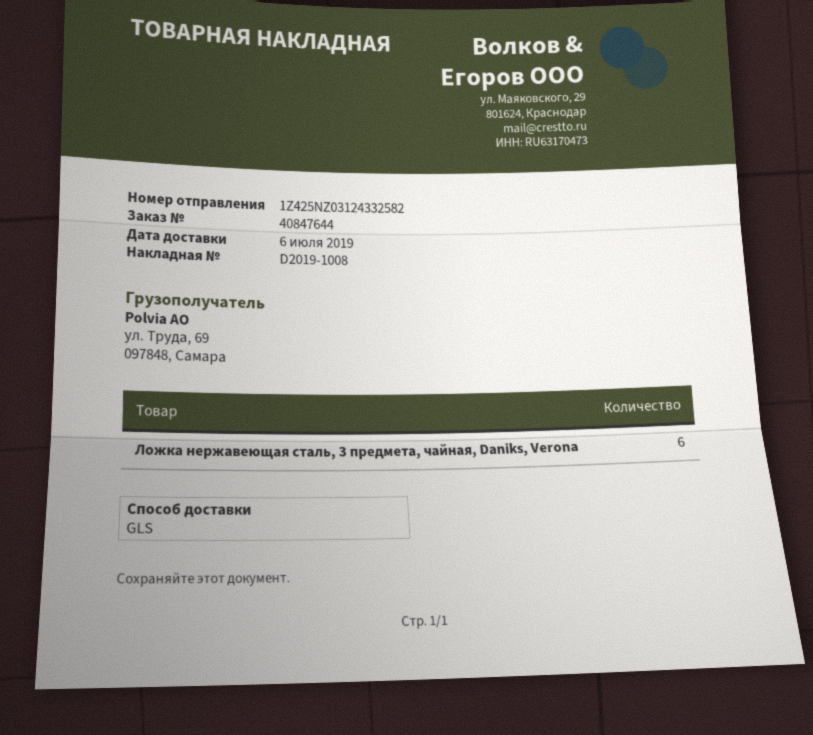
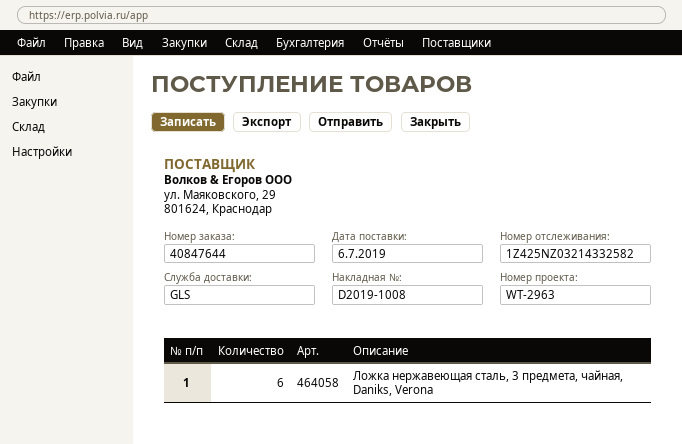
tracking number: 1Z425NZ03124332582 -> 1Z425NZ03214332582

